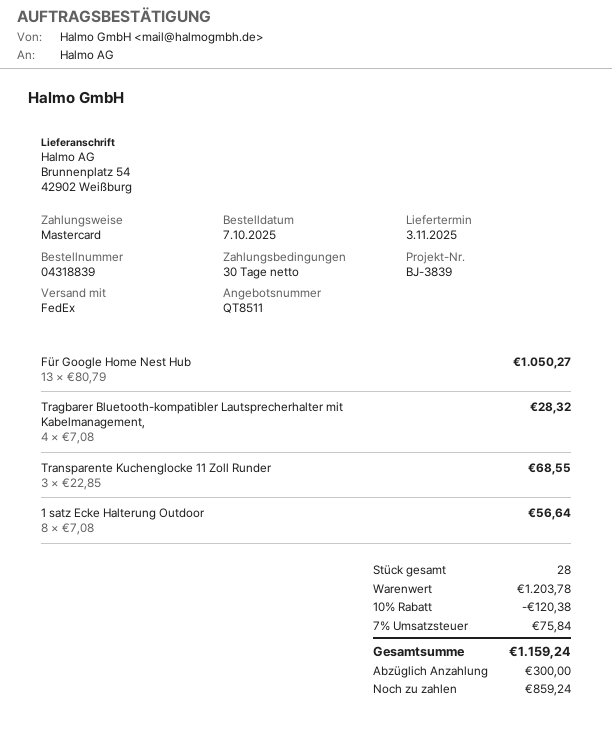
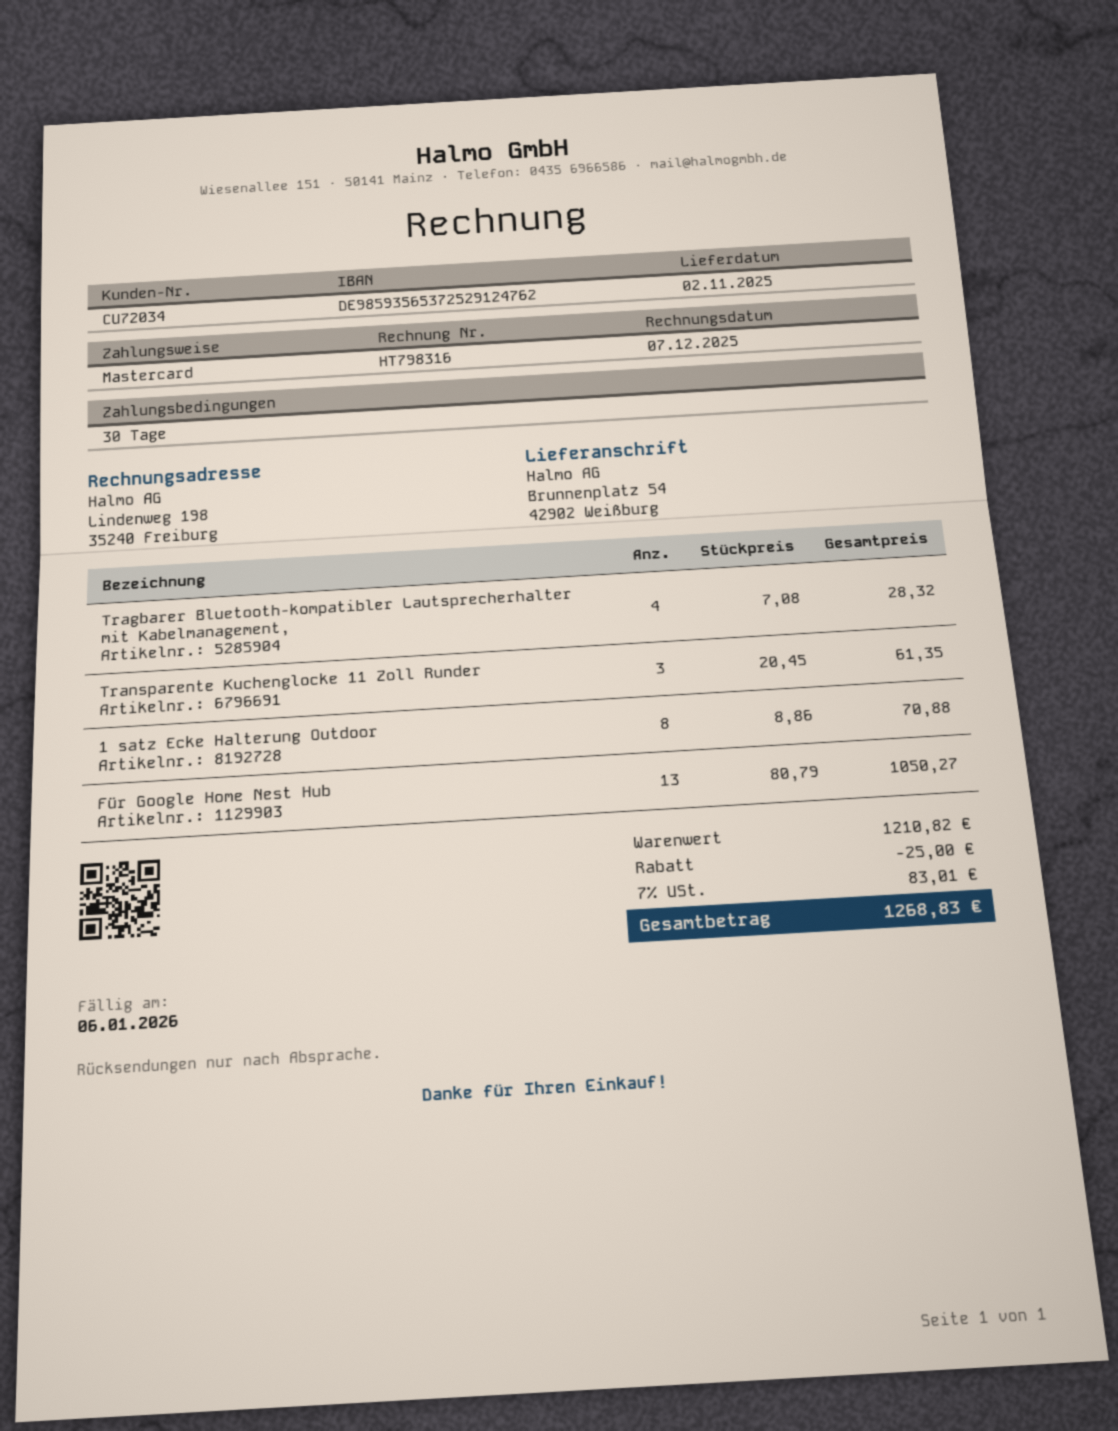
delivery date: 2025-11-03 -> 2025-11-02
Transparente Kuchenglocke 11 Zoll Runder: 3 x 22.85 = 68.55 -> 3 x 20.45 = 61.35
1 satz Ecke Halterung Outdoor: 8 x 7.08 = 56.64 -> 8 x 8.86 = 70.88
subtotal: 1203.78 -> 1210.82
discount: 120.38 -> 25.00
tax: 7% = 75.84 -> 7% = 83.01
total: 1159.24 -> 1268.83

